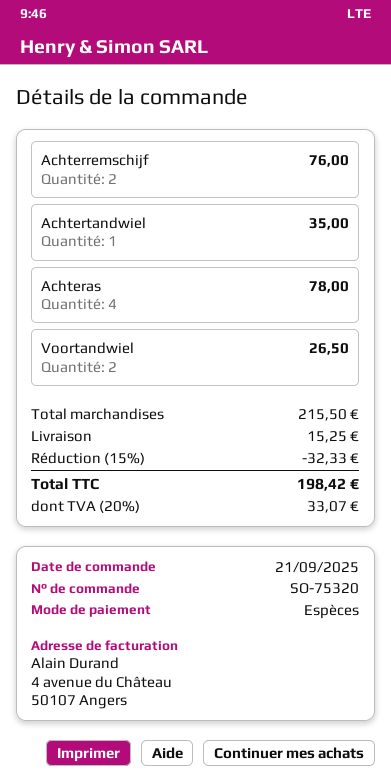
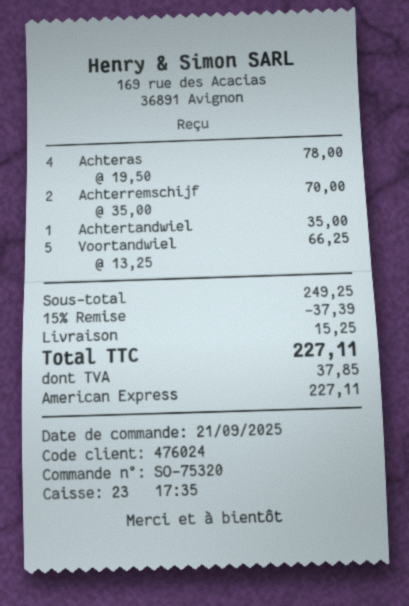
payment method: cash -> American Express
Achterremschijf: 2 for 76.00 -> 2 for 70.00
Voortandwiel: 2 for 26.50 -> 5 for 66.25
subtotal: 215.50 -> 249.25
discount: 15% = 32.33 -> 15% = 37.39
tax: 33.07 -> 37.85
total: 198.42 -> 227.11

